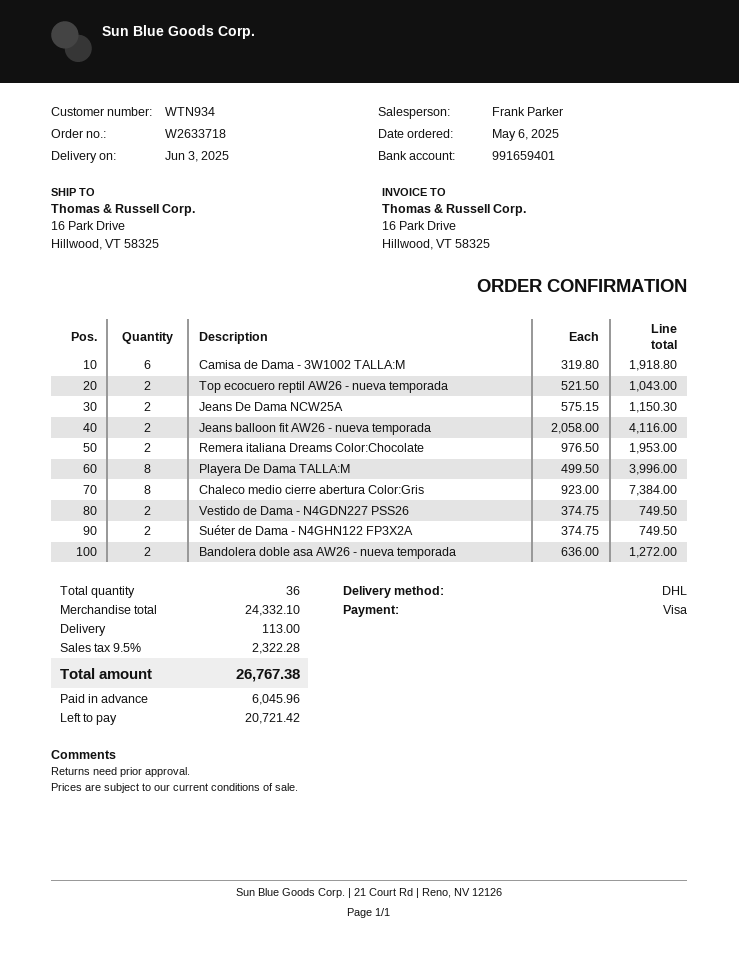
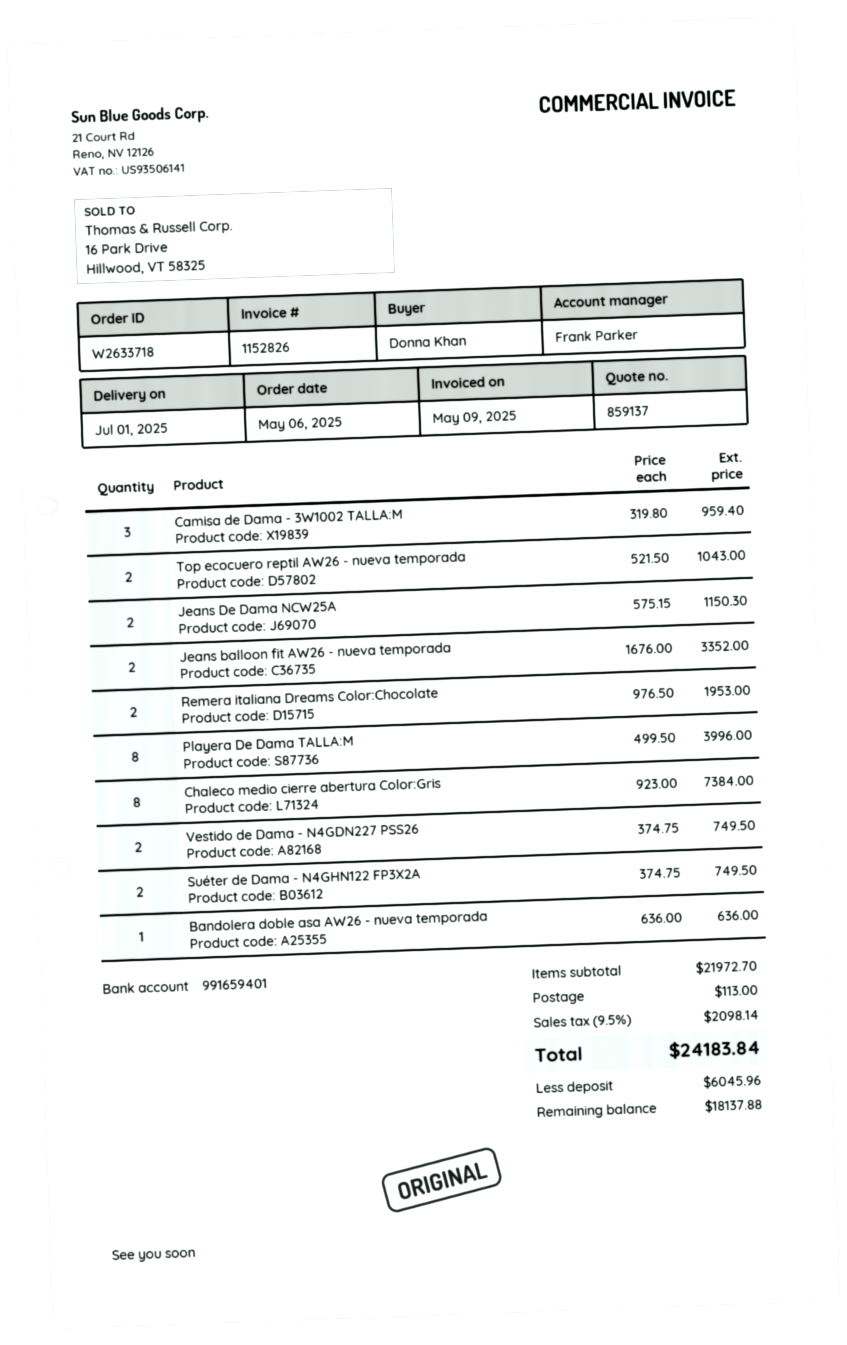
delivery date: 2025-06-03 -> 2025-07-01
Camisa de Dama - 3W1002 TALLA:M: 6 x 319.80 = 1918.80 -> 3 x 319.80 = 959.40
Jeans balloon fit AW26 - nueva temporada: 2 x 2058.00 = 4116.00 -> 2 x 1676.00 = 3352.00
Bandolera doble asa AW26 - nueva temporada: 2 x 636.00 = 1272.00 -> 1 x 636.00 = 636.00
subtotal: 24332.10 -> 21972.70
tax: 9.5% = 2322.28 -> 9.5% = 2098.14
total: 26767.38 -> 24183.84
balance: 20721.42 -> 18137.88

